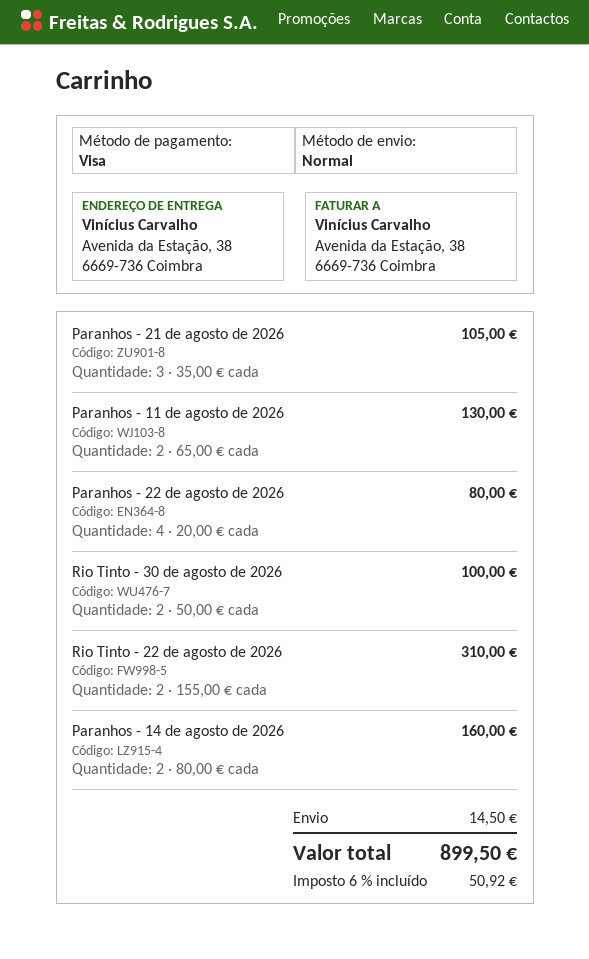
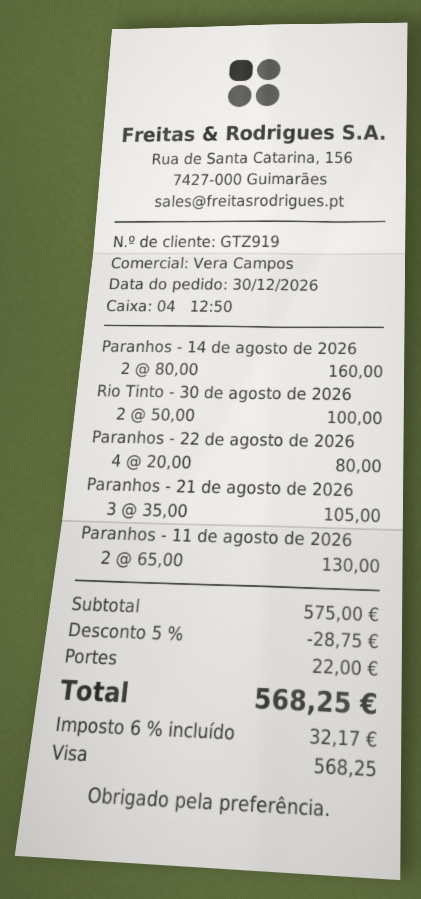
Rio Tinto - 22 de agosto de 2026: 2 x 155.00 = 310.00 -> none
discount: none -> 5% = 28.75
shipping: 14.50 -> 22.00
tax: 6% = 50.92 -> 6% = 32.17
total: 899.50 -> 568.25

